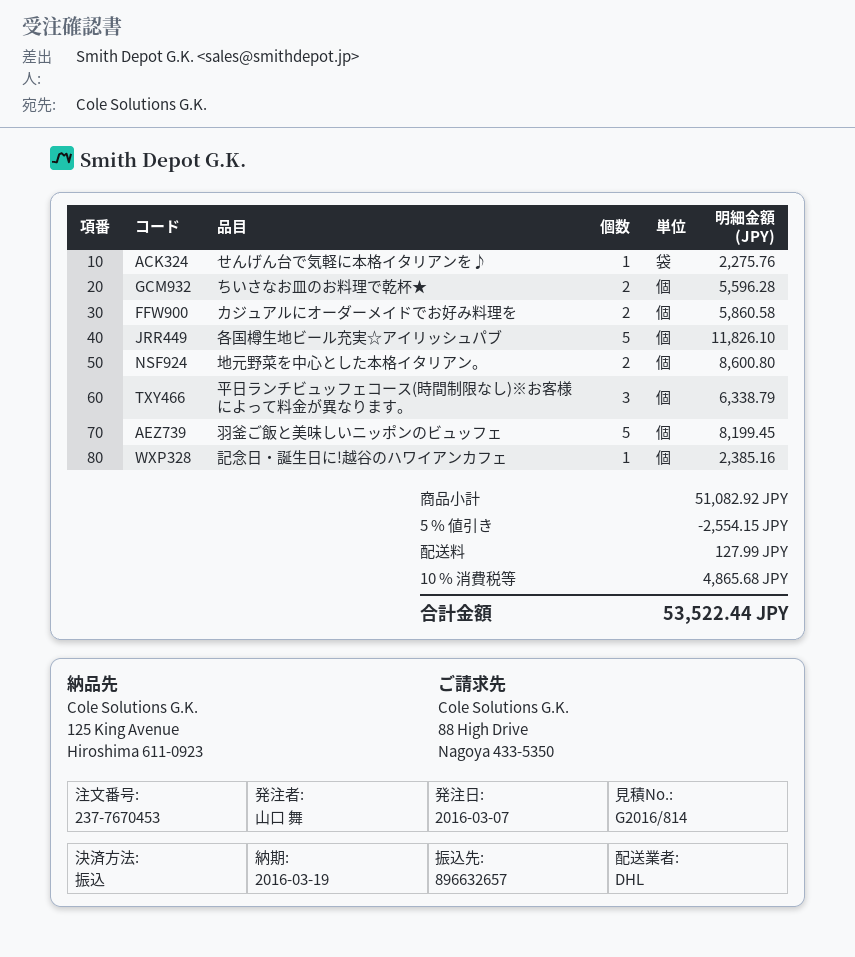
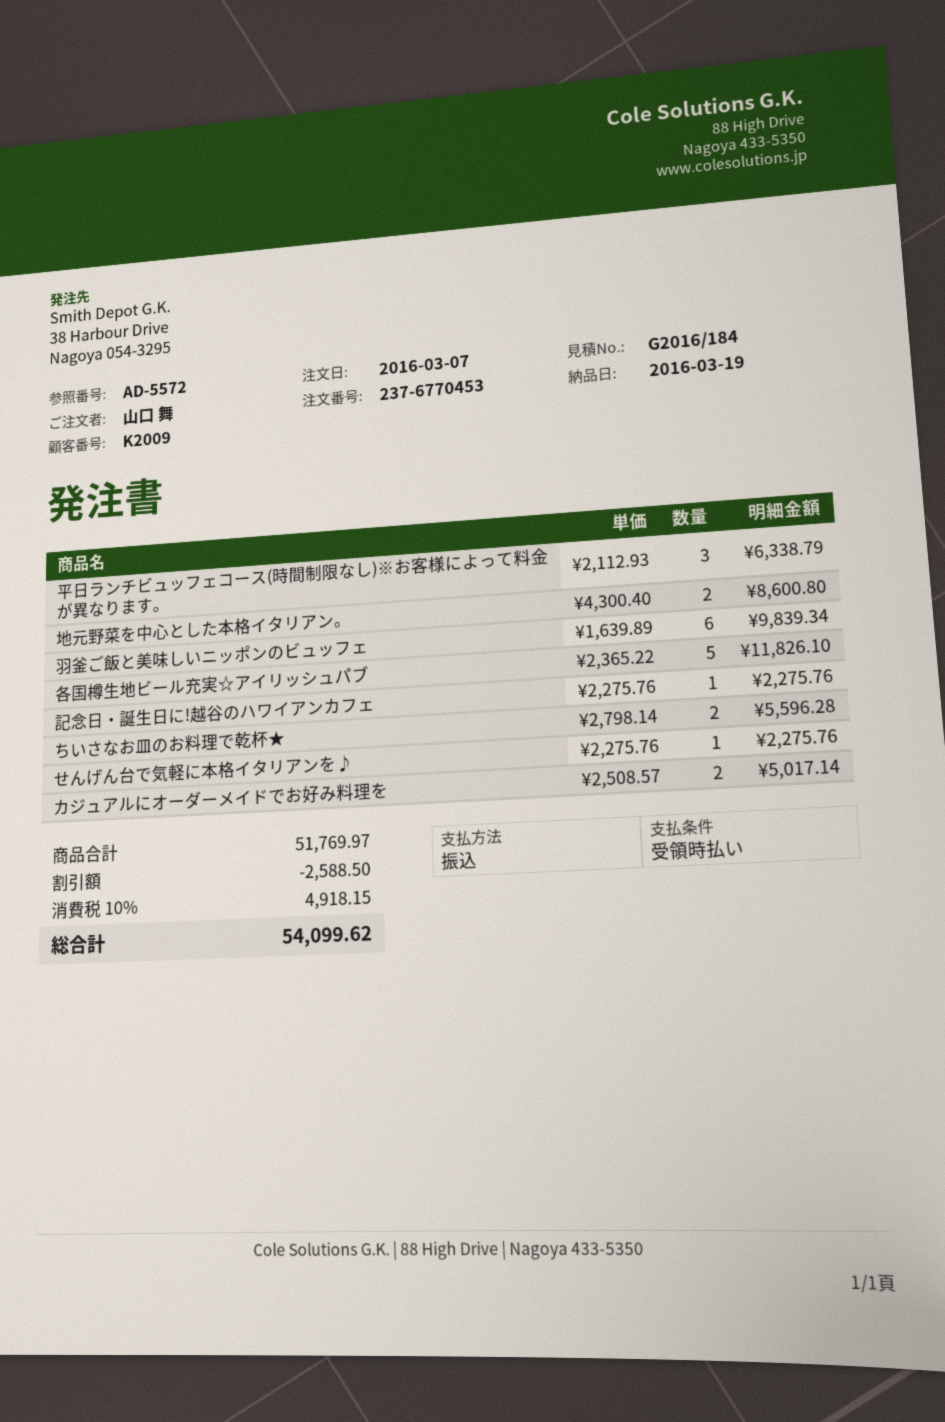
quote number: G2016/814 -> G2016/184
order number: 237-7670453 -> 237-6770453
カジュアルにオーダーメイドでお好み料理を: 2 for 5860.58 -> 2 for 5017.14
羽釜ご飯と美味しいニッポンのビュッフェ: 5 for 8199.45 -> 6 for 9839.34
記念日・誕生日に!越谷のハワイアンカフェ: 1 for 2385.16 -> 1 for 2275.76
subtotal: 51082.92 -> 51769.97
discount: 2554.15 -> 2588.50
shipping: 127.99 -> none
tax: 10% = 4865.68 -> 10% = 4918.15
total: 53522.44 -> 54099.62

